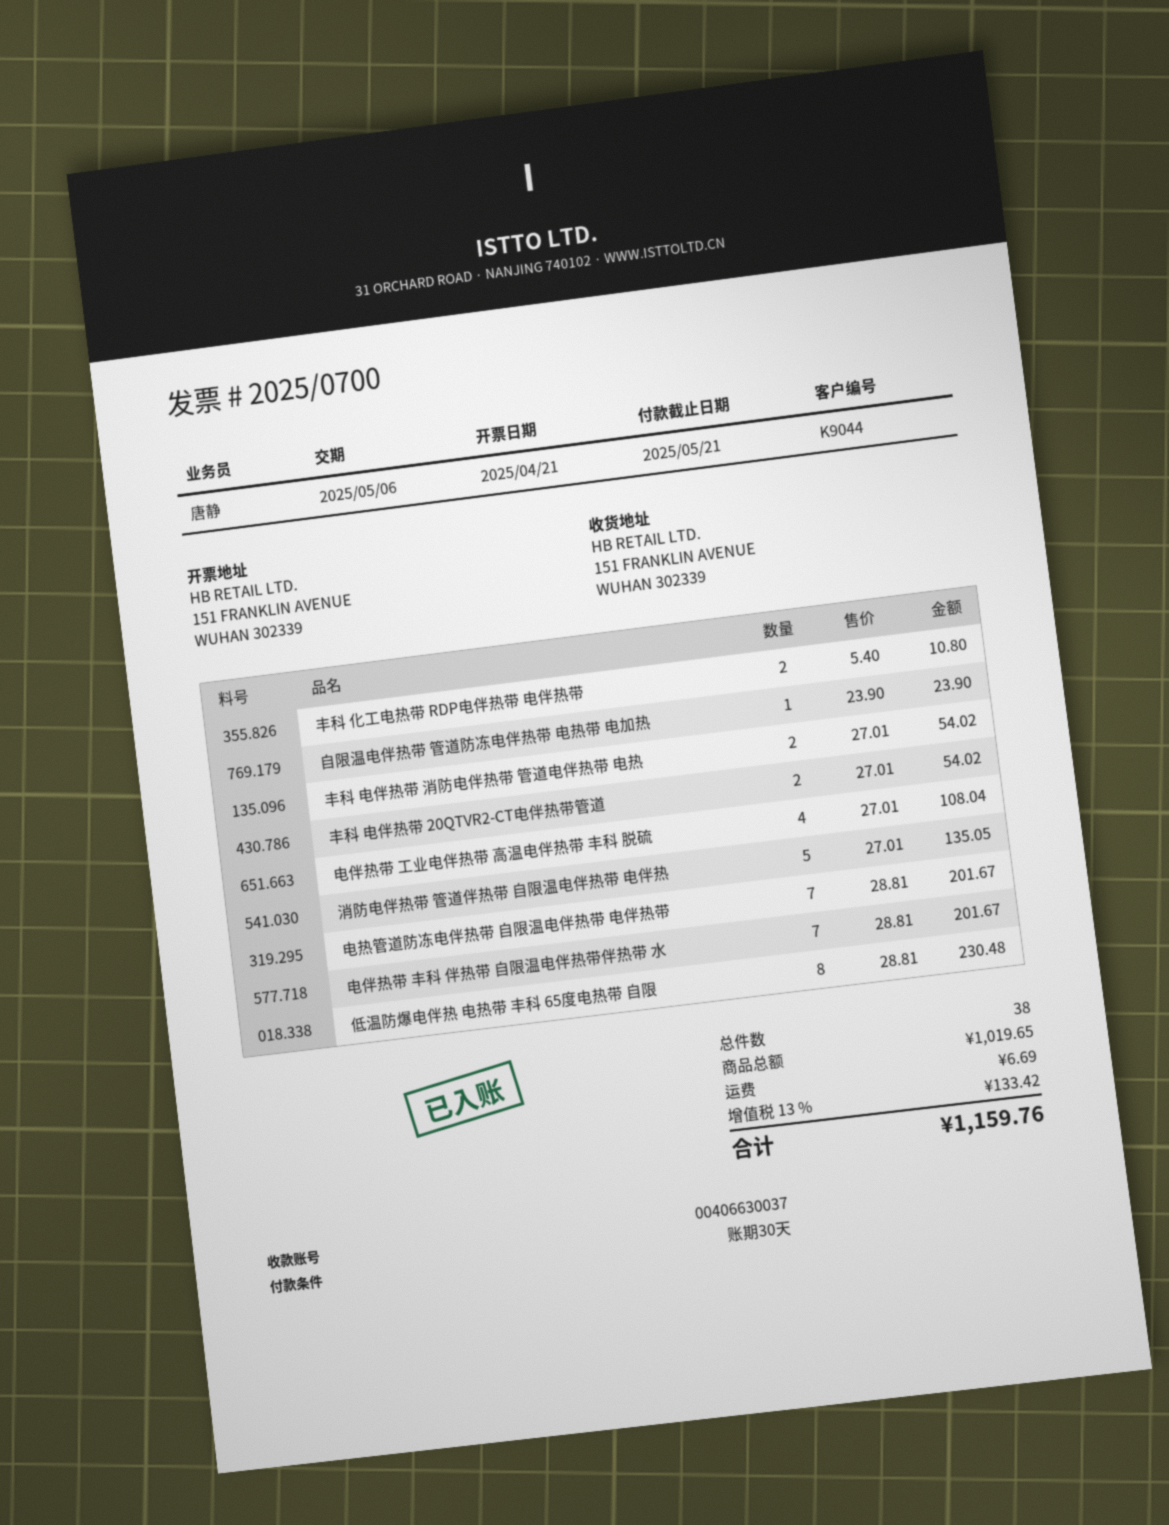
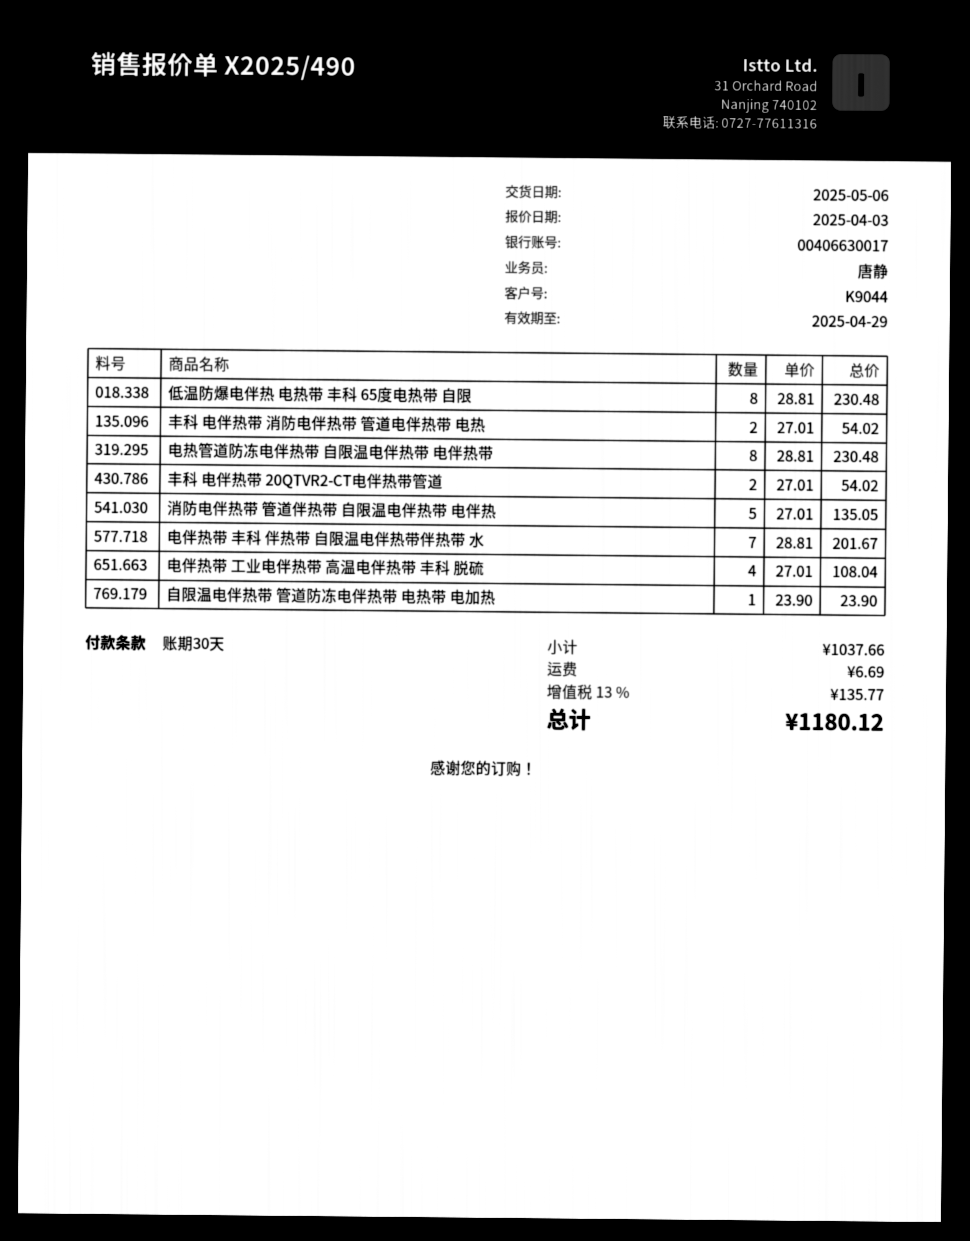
bank account: 00406630037 -> 00406630017
丰科 化工电热带 RDP电伴热带 电伴热带: 2 x 5.40 = 10.80 -> none
电热管道防冻电伴热带 自限温电伴热带 电伴热带: 7 x 28.81 = 201.67 -> 8 x 28.81 = 230.48
subtotal: 1019.65 -> 1037.66
tax: 13% = 133.42 -> 13% = 135.77
total: 1159.76 -> 1180.12

